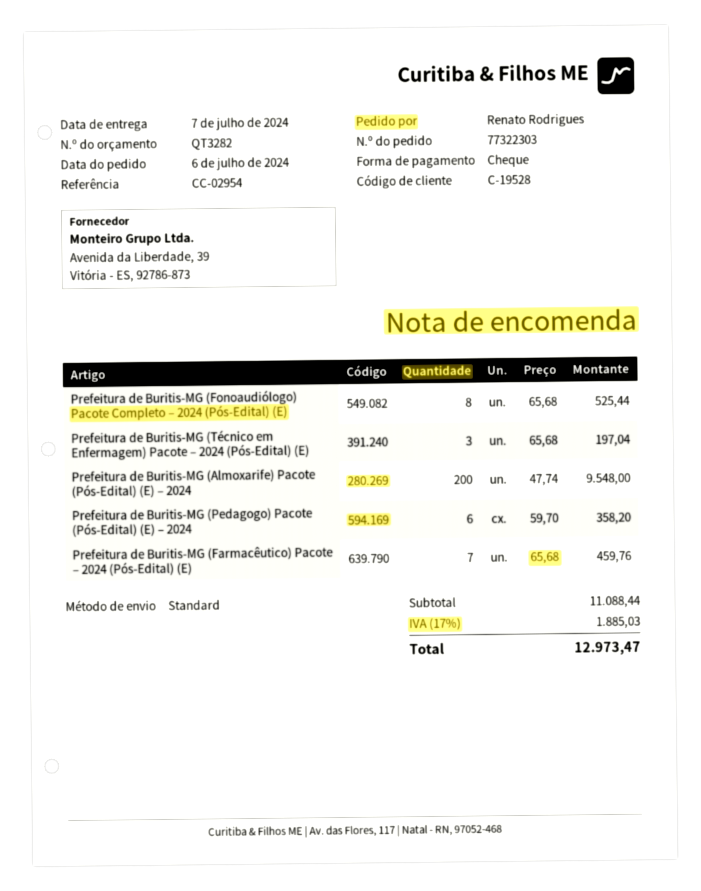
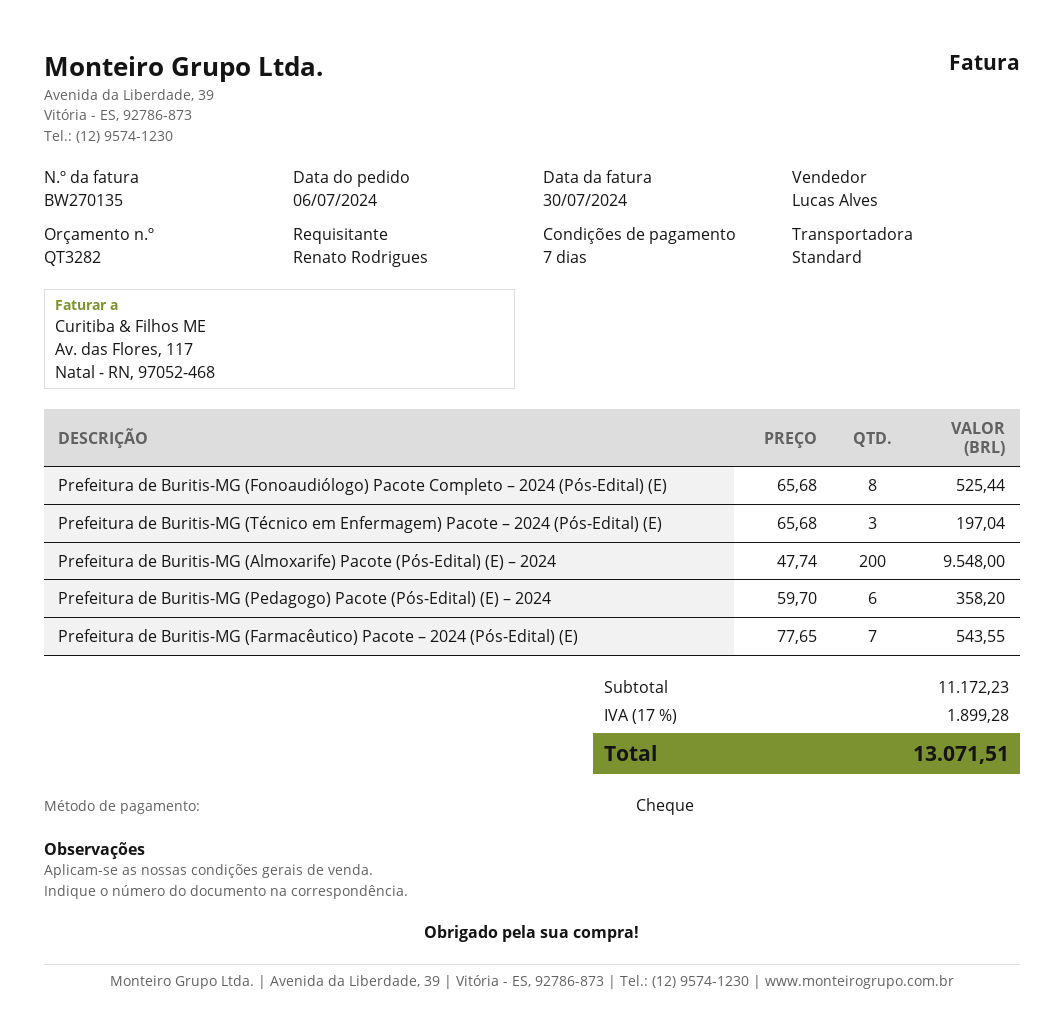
Prefeitura de Buritis-MG (Farmacêutico) Pacote – 2024 (Pós-Edital) (E): 7 x 65.68 = 459.76 -> 7 x 77.65 = 543.55
subtotal: 11088.44 -> 11172.23
tax: 17% = 1885.03 -> 17% = 1899.28
total: 12973.47 -> 13071.51

